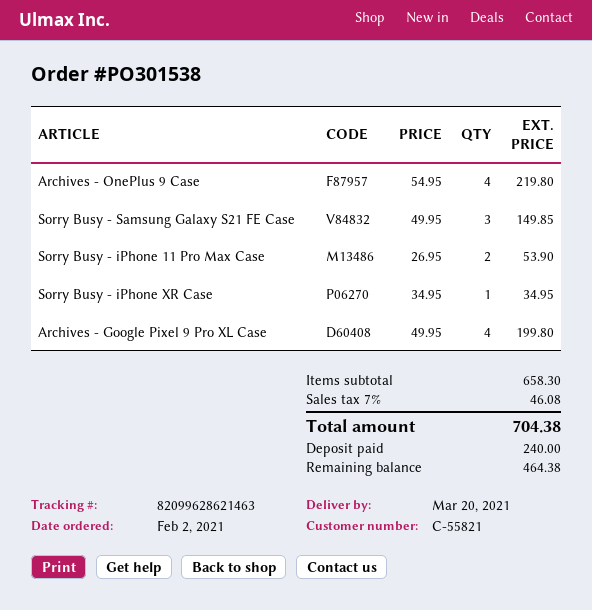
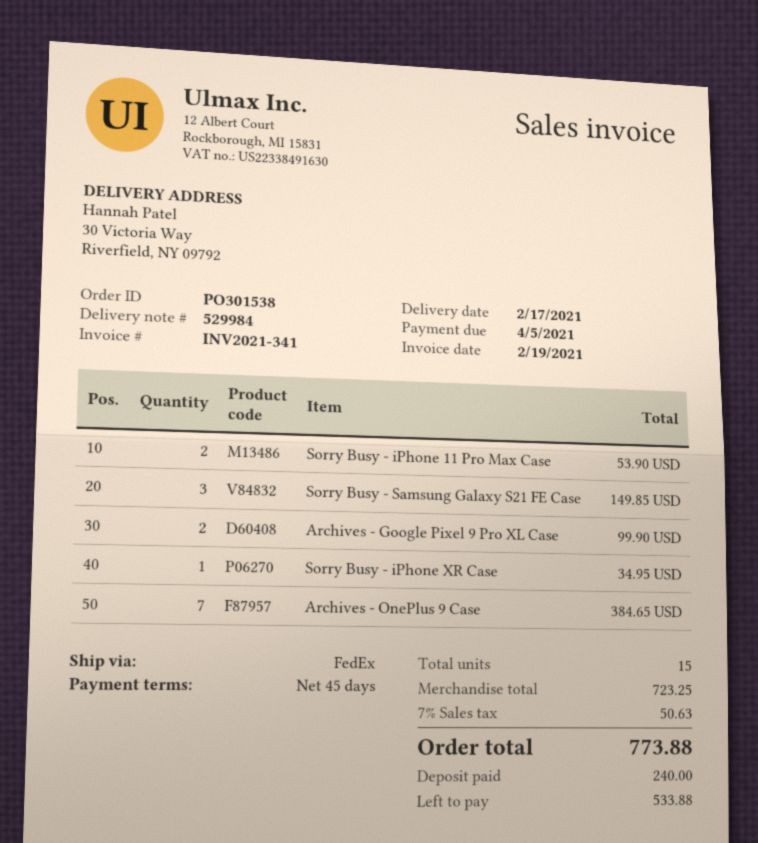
delivery date: 2021-03-20 -> 2021-02-17
Archives - OnePlus 9 Case: 4 for 219.80 -> 7 for 384.65
Archives - Google Pixel 9 Pro XL Case: 4 for 199.80 -> 2 for 99.90
subtotal: 658.30 -> 723.25
tax: 7% = 46.08 -> 7% = 50.63
total: 704.38 -> 773.88
balance: 464.38 -> 533.88

